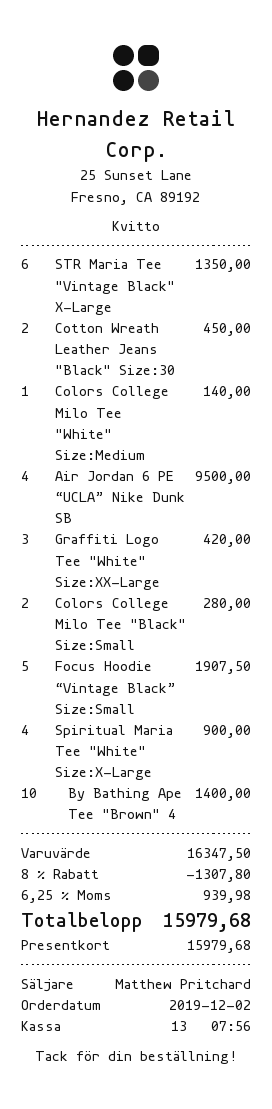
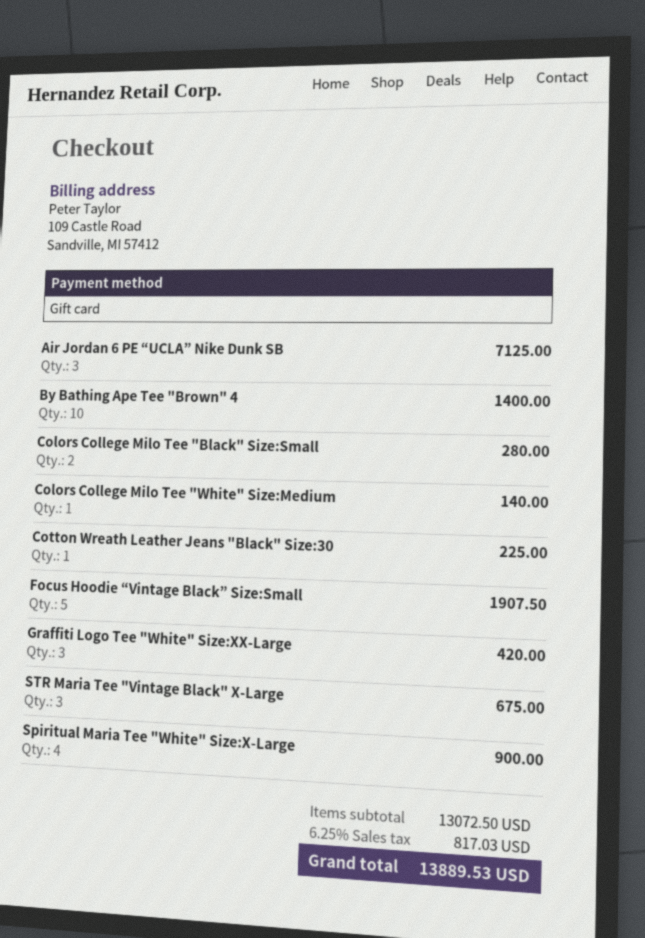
STR Maria Tee "Vintage Black" X-Large: 6 for 1350.00 -> 3 for 675.00
Cotton Wreath Leather Jeans "Black" Size:30: 2 for 450.00 -> 1 for 225.00
Air Jordan 6 PE “UCLA” Nike Dunk SB: 4 for 9500.00 -> 3 for 7125.00
subtotal: 16347.50 -> 13072.50
discount: 8% = 1307.80 -> none
tax: 6.25% = 939.98 -> 6.25% = 817.03
total: 15979.68 -> 13889.53

